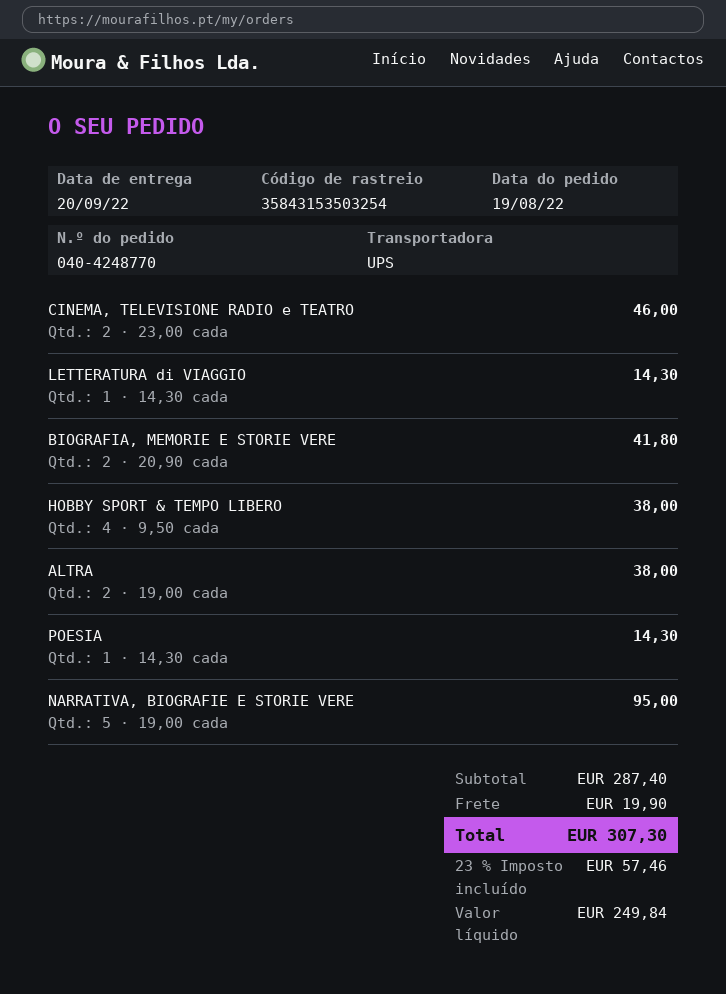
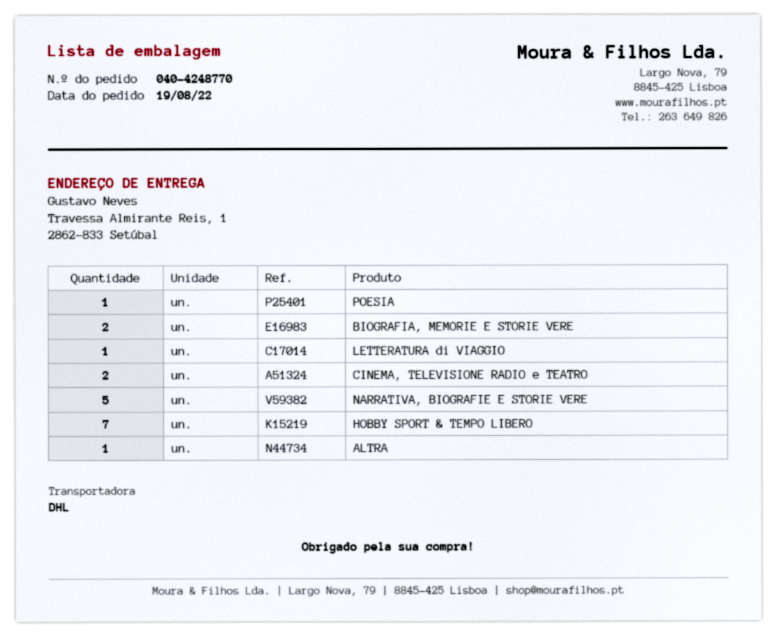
shipping method: UPS -> DHL
HOBBY SPORT & TEMPO LIBERO: 4 -> 7
ALTRA: 2 -> 1

